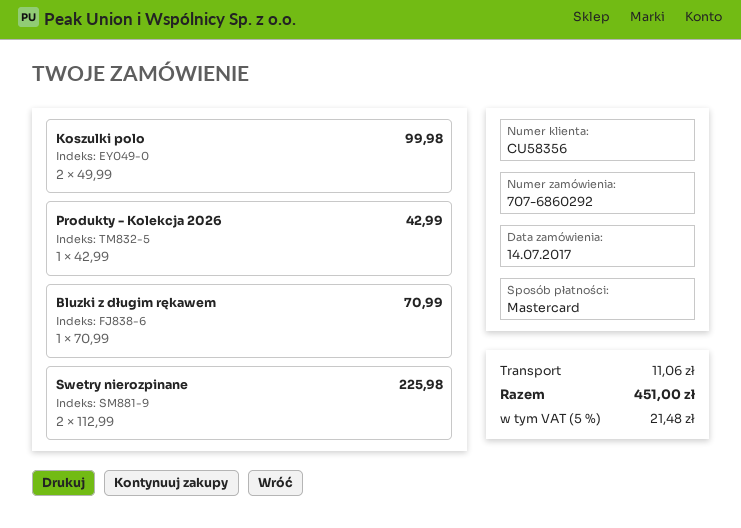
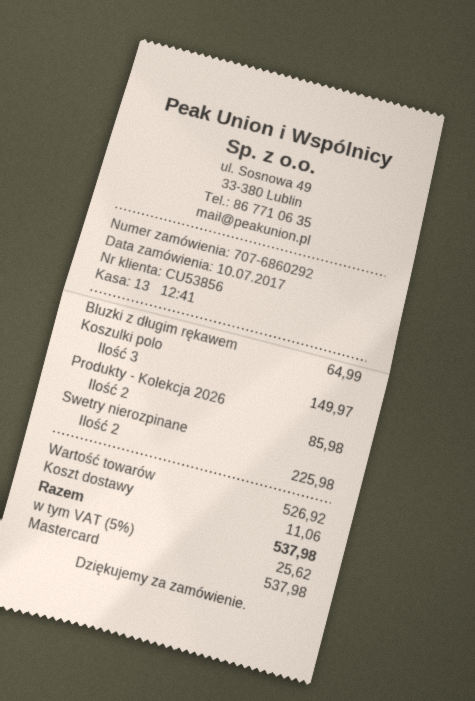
order date: 2017-07-14 -> 2017-07-10
customer number: CU58356 -> CU53856
Koszulki polo: 2 for 99.98 -> 3 for 149.97
Produkty - Kolekcja 2026: 1 for 42.99 -> 2 for 85.98
Bluzki z długim rękawem: 1 for 70.99 -> 1 for 64.99
tax: 5% = 21.48 -> 5% = 25.62
total: 451.00 -> 537.98

